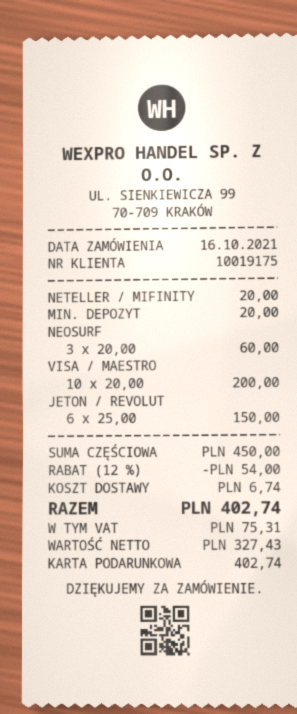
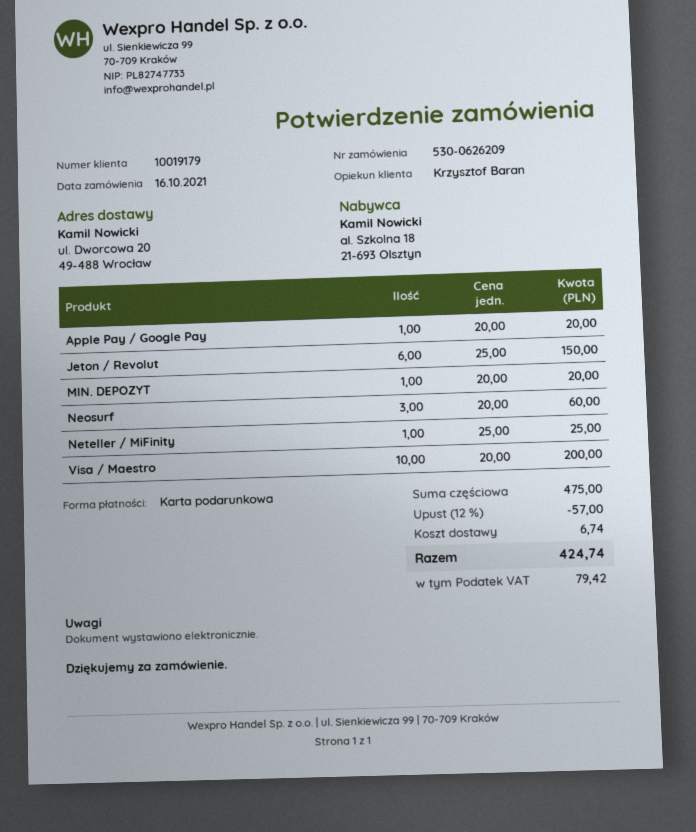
customer number: 10019175 -> 10019179
NETELLER / MIFINITY: 1 x 20.00 = 20.00 -> 1 x 25.00 = 25.00
Apple Pay / Google Pay: none -> 1 x 20.00 = 20.00
subtotal: 450.00 -> 475.00
discount: 12% = 54.00 -> 12% = 57.00
tax: 75.31 -> 79.42
total: 402.74 -> 424.74

